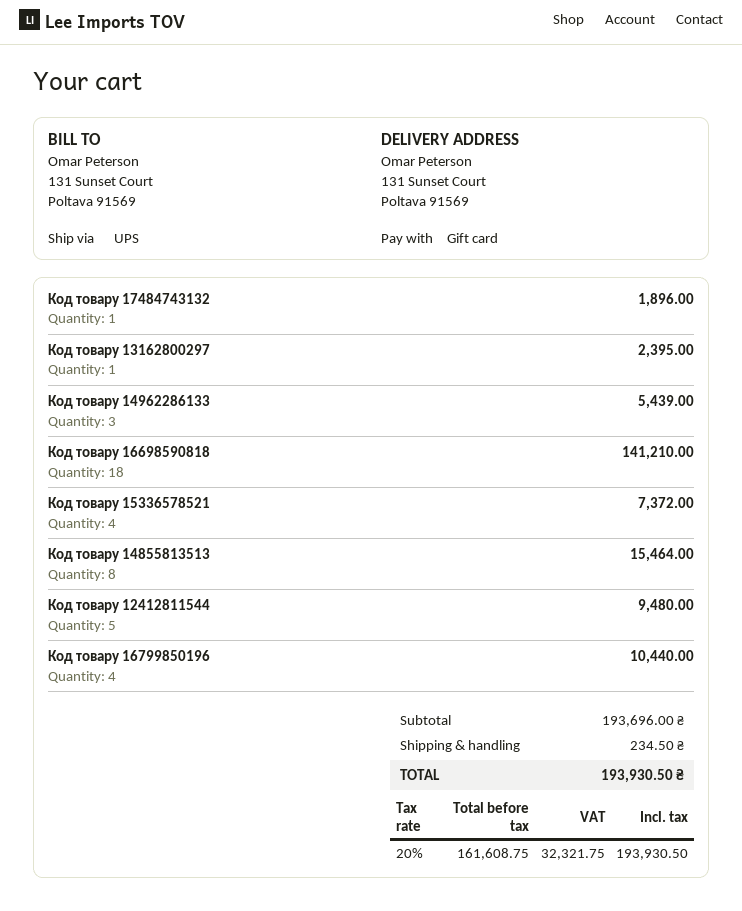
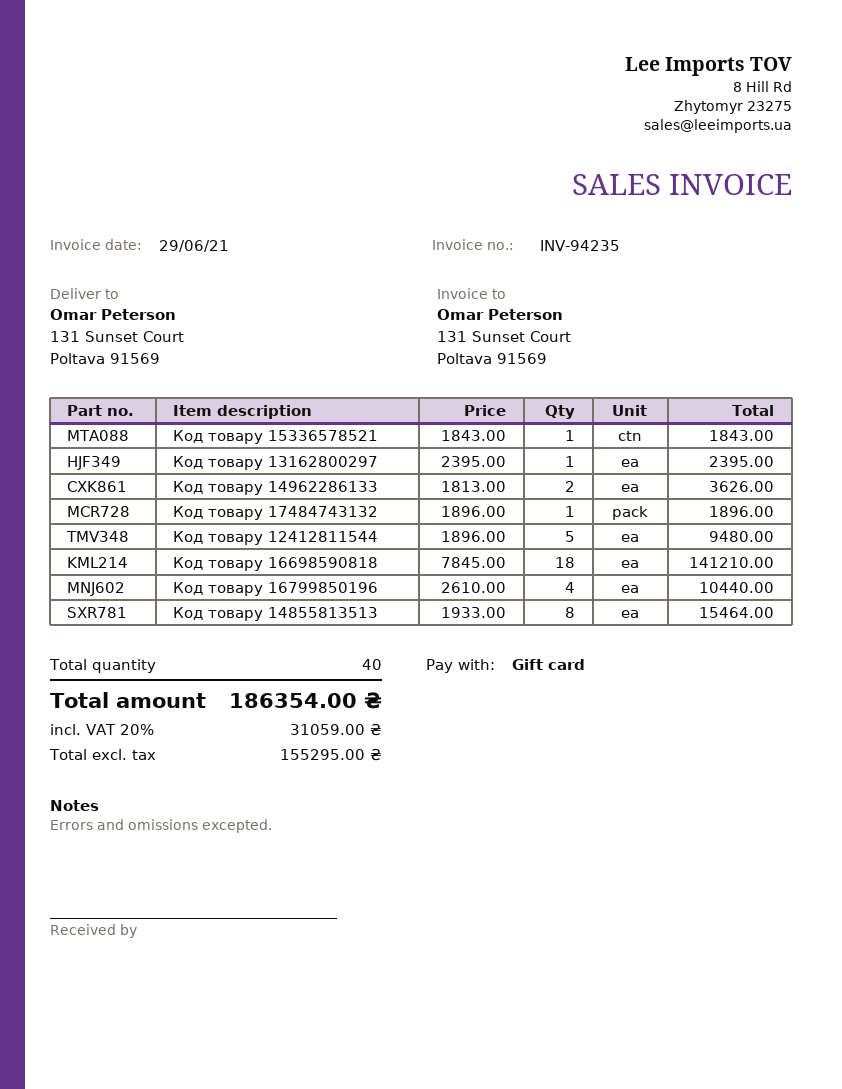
Код товару 14962286133: 3 for 5439.00 -> 2 for 3626.00
Код товару 15336578521: 4 for 7372.00 -> 1 for 1843.00
shipping: 234.50 -> none
net: 161608.75 -> 155295.00
tax: 20% = 32321.75 -> 20% = 31059.00
total: 193930.50 -> 186354.00

